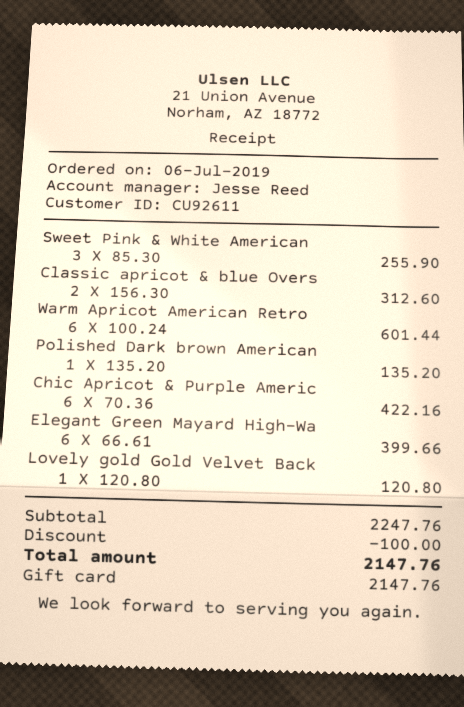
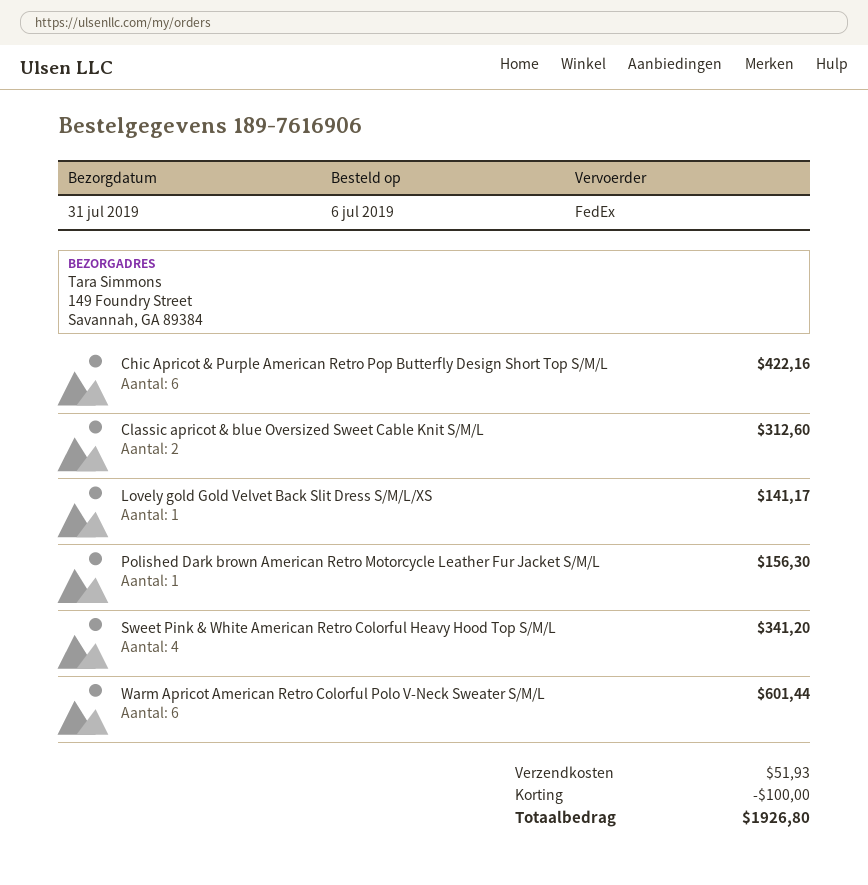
Sweet Pink & White American: 3 for 255.90 -> 4 for 341.20
Polished Dark brown American: 1 for 135.20 -> 1 for 156.30
Elegant Green Mayard High-Wa: 6 for 399.66 -> none
Lovely gold Gold Velvet Back: 1 for 120.80 -> 1 for 141.17
shipping: none -> 51.93
total: 2147.76 -> 1926.80

